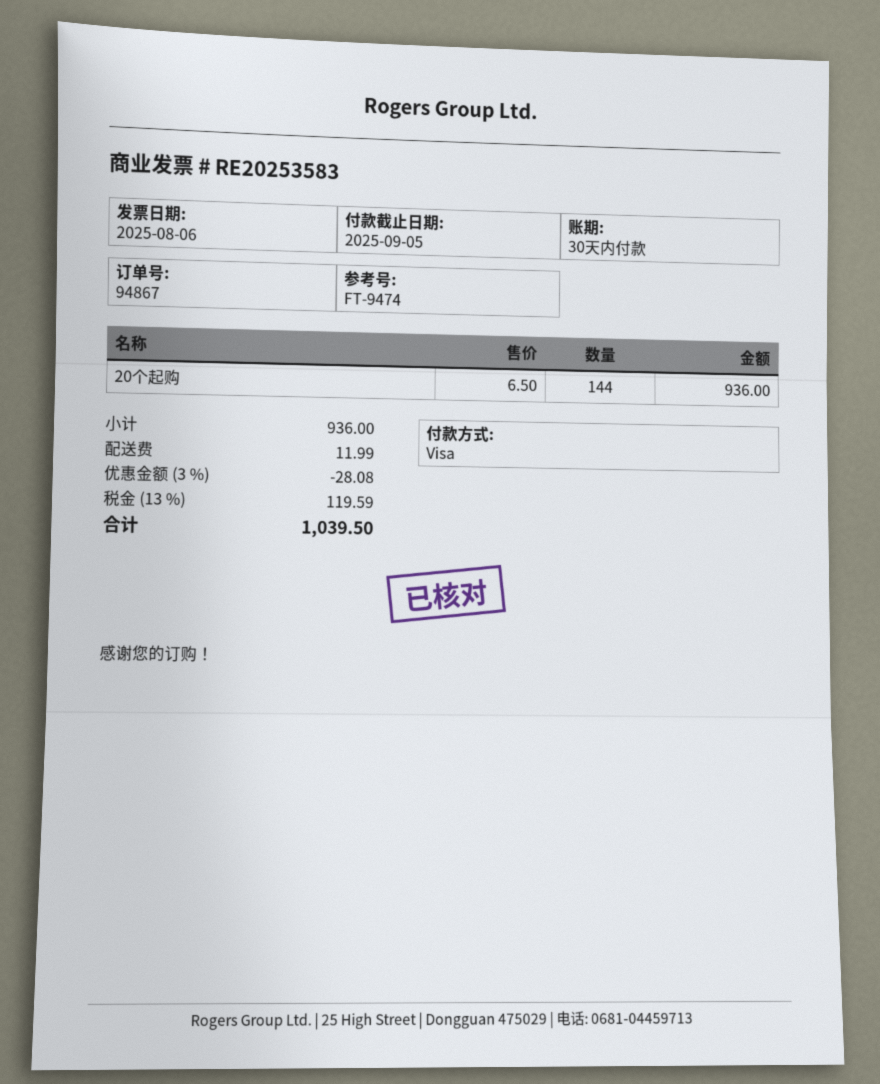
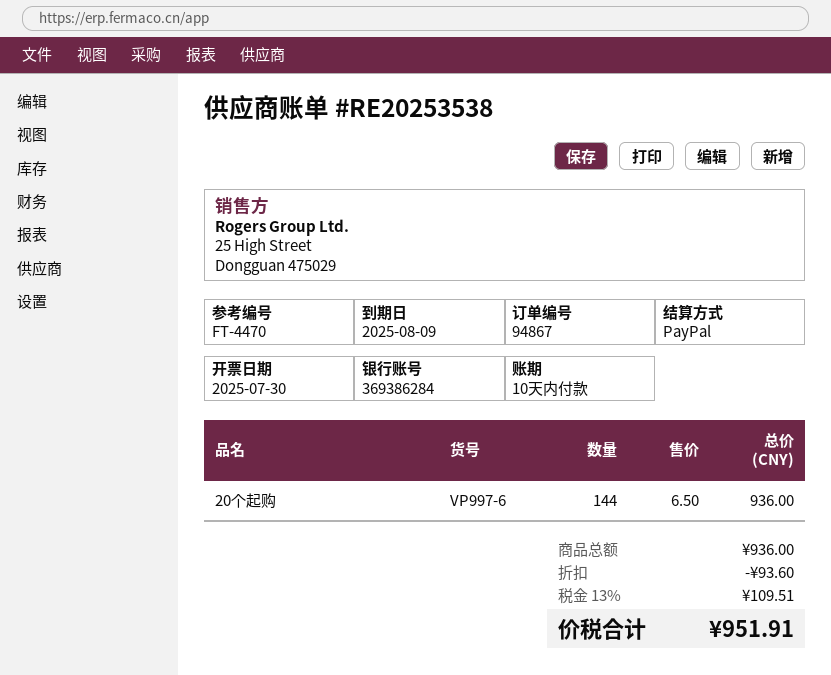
invoice number: RE20253583 -> RE20253538
invoice date: 2025-08-06 -> 2025-07-30
payment terms: 30 days -> 10 days
due date: 2025-09-05 -> 2025-08-09
reference: FT-9474 -> FT-4470
payment method: Visa -> PayPal
discount: 28.08 -> 93.60
shipping: 11.99 -> none
tax: 13% = 119.59 -> 13% = 109.51
total: 1039.50 -> 951.91

